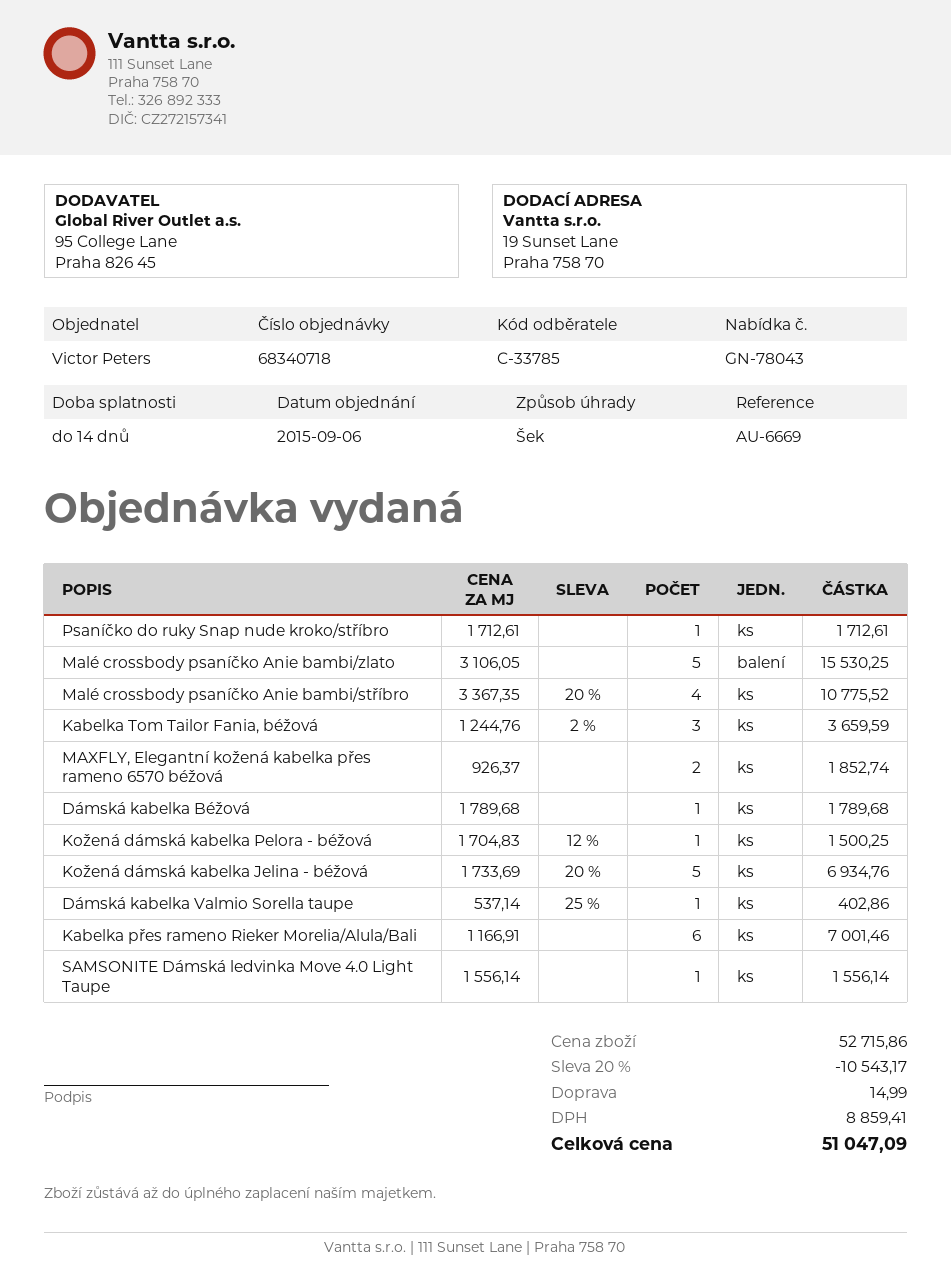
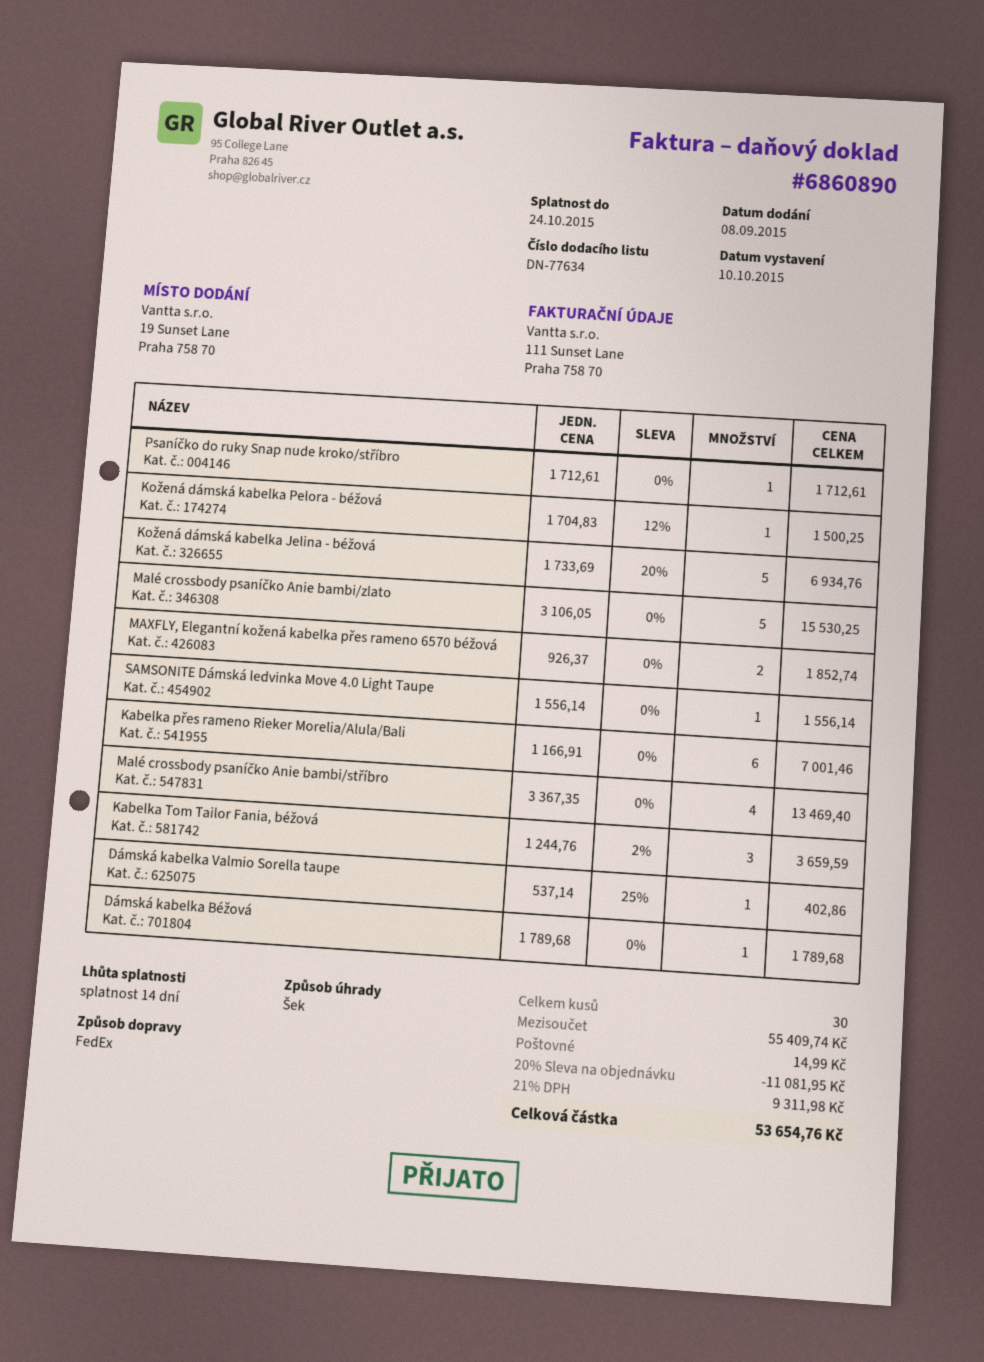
Malé crossbody psaníčko Anie bambi/stříbro: 4 x 3367.35 - 20% = 10775.52 -> 4 x 3367.35 = 13469.40
subtotal: 52715.86 -> 55409.74
discount: 20% = 10543.17 -> 20% = 11081.95
tax: 8859.41 -> 9311.98
total: 51047.09 -> 53654.76

